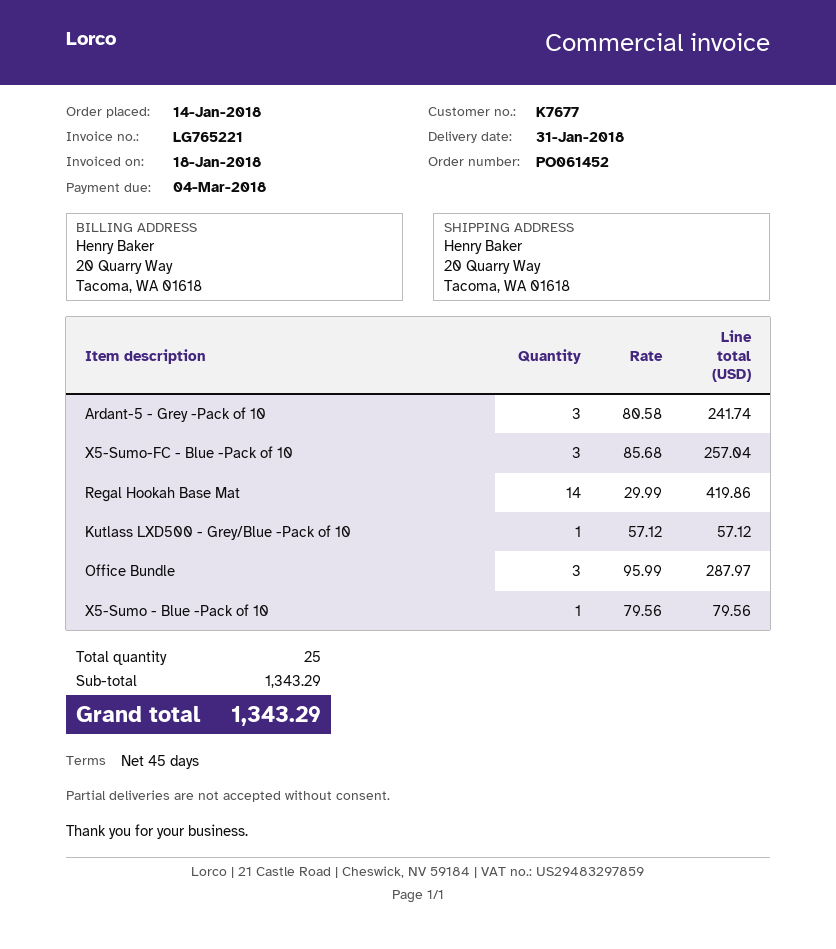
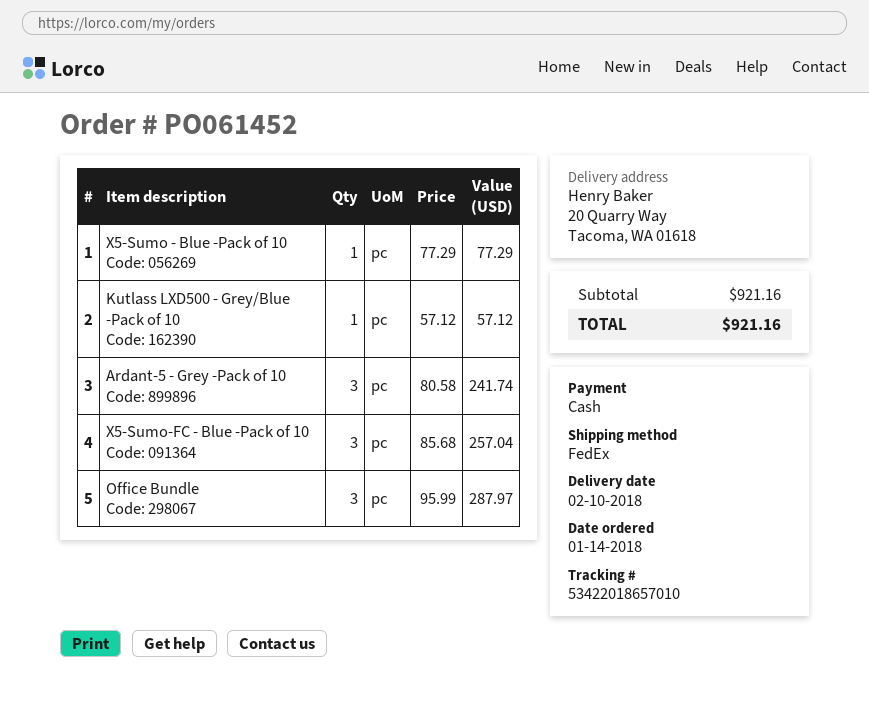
delivery date: 2018-01-31 -> 2018-02-10
Regal Hookah Base Mat: 14 x 29.99 = 419.86 -> none
X5-Sumo - Blue -Pack of 10: 1 x 79.56 = 79.56 -> 1 x 77.29 = 77.29
subtotal: 1343.29 -> 921.16
total: 1343.29 -> 921.16

